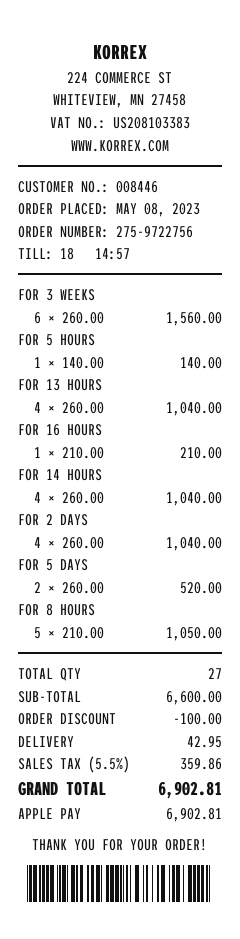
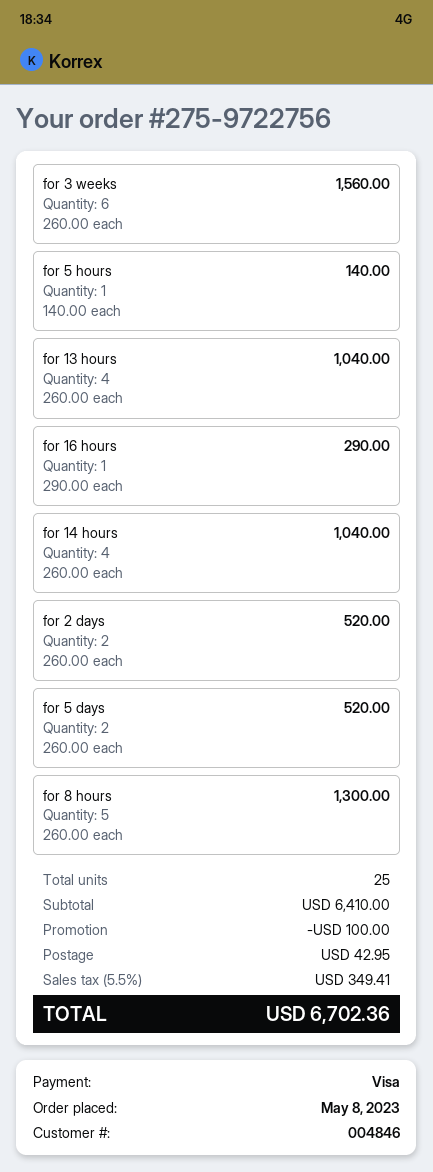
customer number: 008446 -> 004846
payment method: Apple Pay -> Visa
FOR 16 HOURS: 1 x 210.00 = 210.00 -> 1 x 290.00 = 290.00
FOR 2 DAYS: 4 x 260.00 = 1040.00 -> 2 x 260.00 = 520.00
FOR 8 HOURS: 5 x 210.00 = 1050.00 -> 5 x 260.00 = 1300.00
total quantity: 27 -> 25
subtotal: 6600.00 -> 6410.00
tax: 5.5% = 359.86 -> 5.5% = 349.41
total: 6902.81 -> 6702.36

